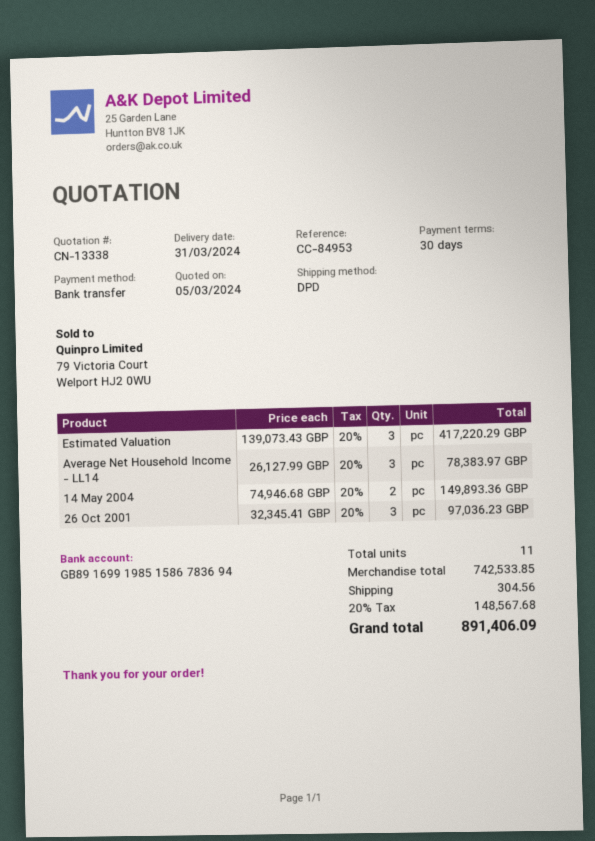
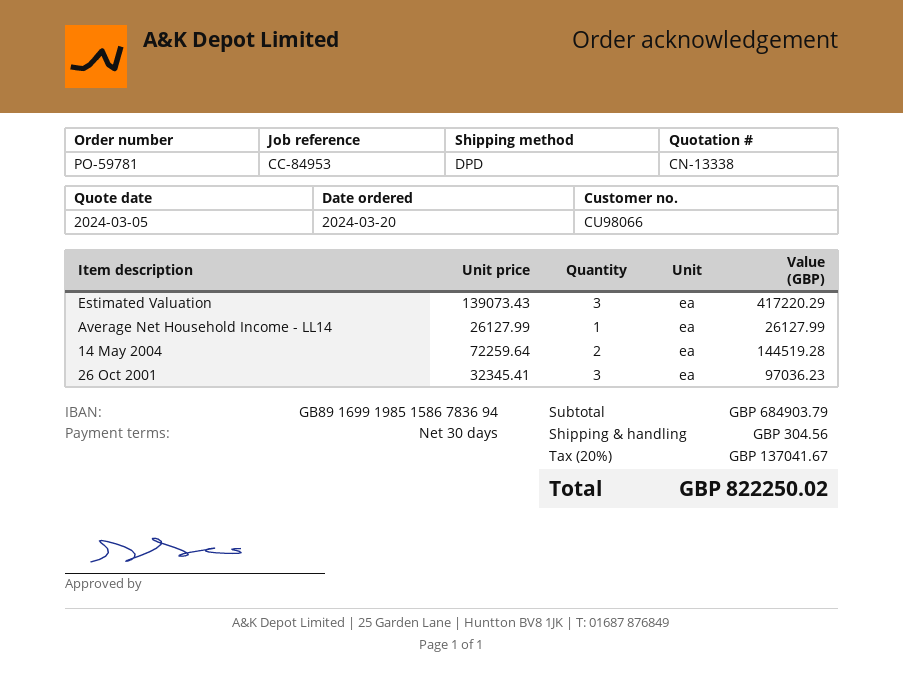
Average Net Household Income - LL14: 3 x 26127.99 = 78383.97 -> 1 x 26127.99 = 26127.99
14 May 2004: 2 x 74946.68 = 149893.36 -> 2 x 72259.64 = 144519.28
subtotal: 742533.85 -> 684903.79
tax: 20% = 148567.68 -> 20% = 137041.67
total: 891406.09 -> 822250.02

